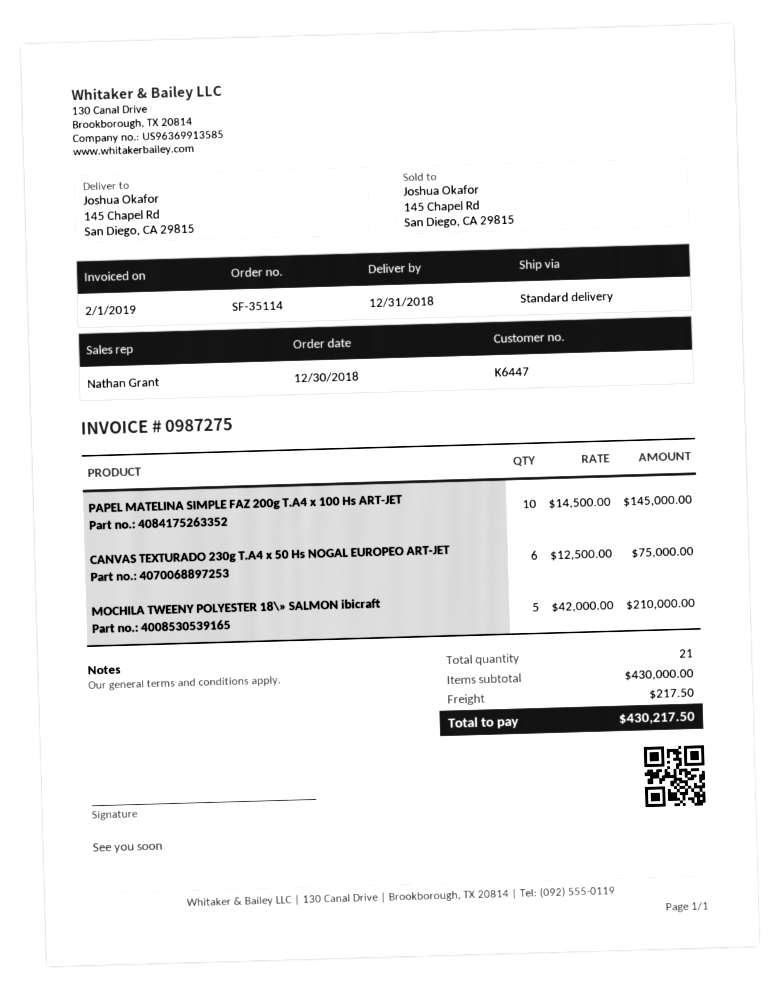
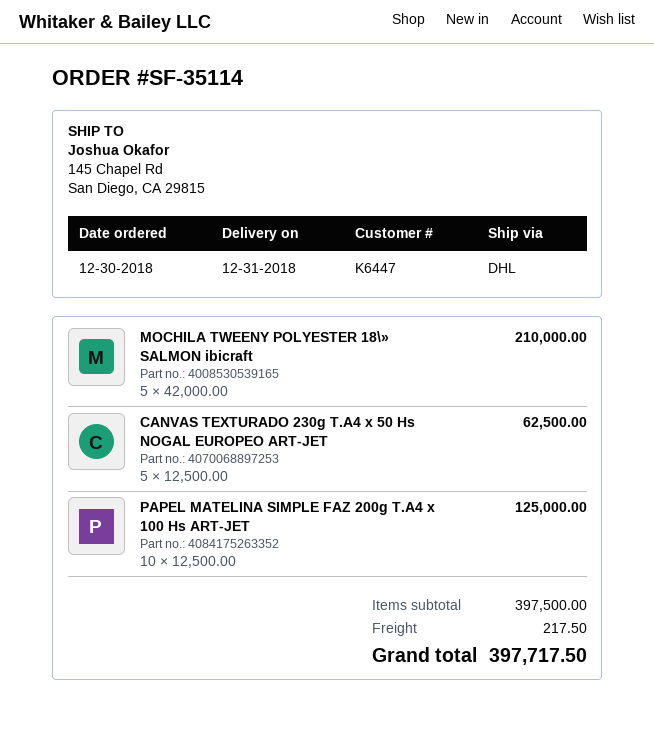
shipping method: standard -> DHL
PAPEL MATELINA SIMPLE FAZ 200g T.A4 x 100 Hs ART-JET: 10 x 14500.00 = 145000.00 -> 10 x 12500.00 = 125000.00
CANVAS TEXTURADO 230g T.A4 x 50 Hs NOGAL EUROPEO ART-JET: 6 x 12500.00 = 75000.00 -> 5 x 12500.00 = 62500.00
subtotal: 430000.00 -> 397500.00
total: 430217.50 -> 397717.50

